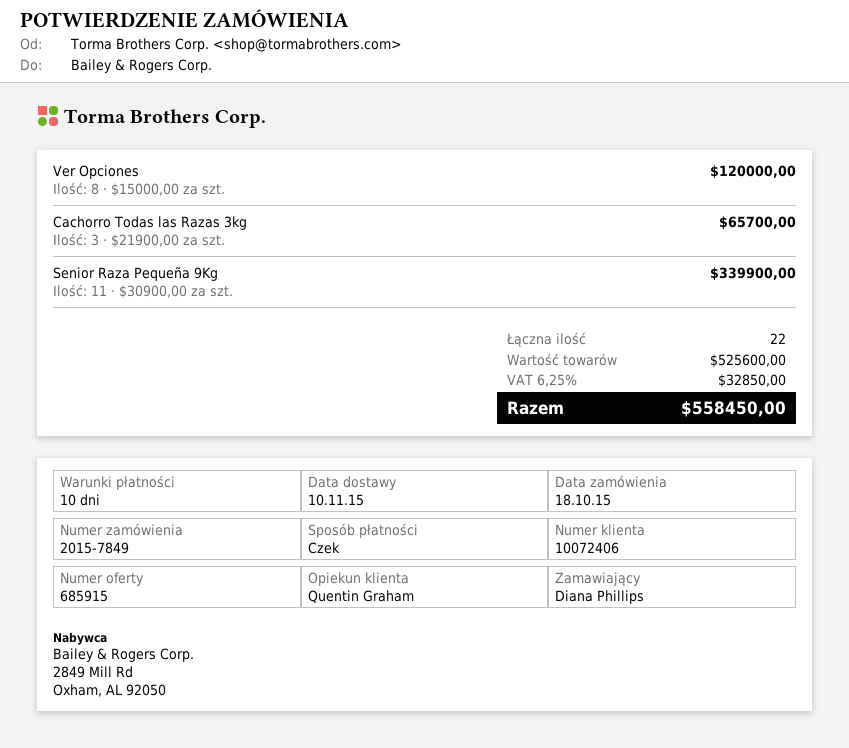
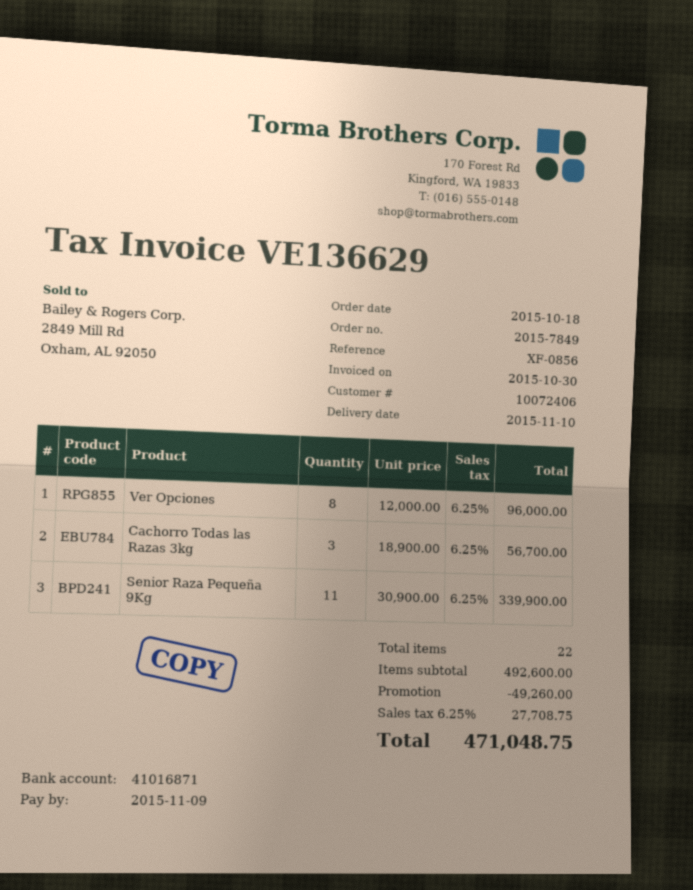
Ver Opciones: 8 x 15000.00 = 120000.00 -> 8 x 12000.00 = 96000.00
Cachorro Todas las Razas 3kg: 3 x 21900.00 = 65700.00 -> 3 x 18900.00 = 56700.00
subtotal: 525600.00 -> 492600.00
discount: none -> 49260.00
tax: 6.25% = 32850.00 -> 6.25% = 27708.75
total: 558450.00 -> 471048.75

